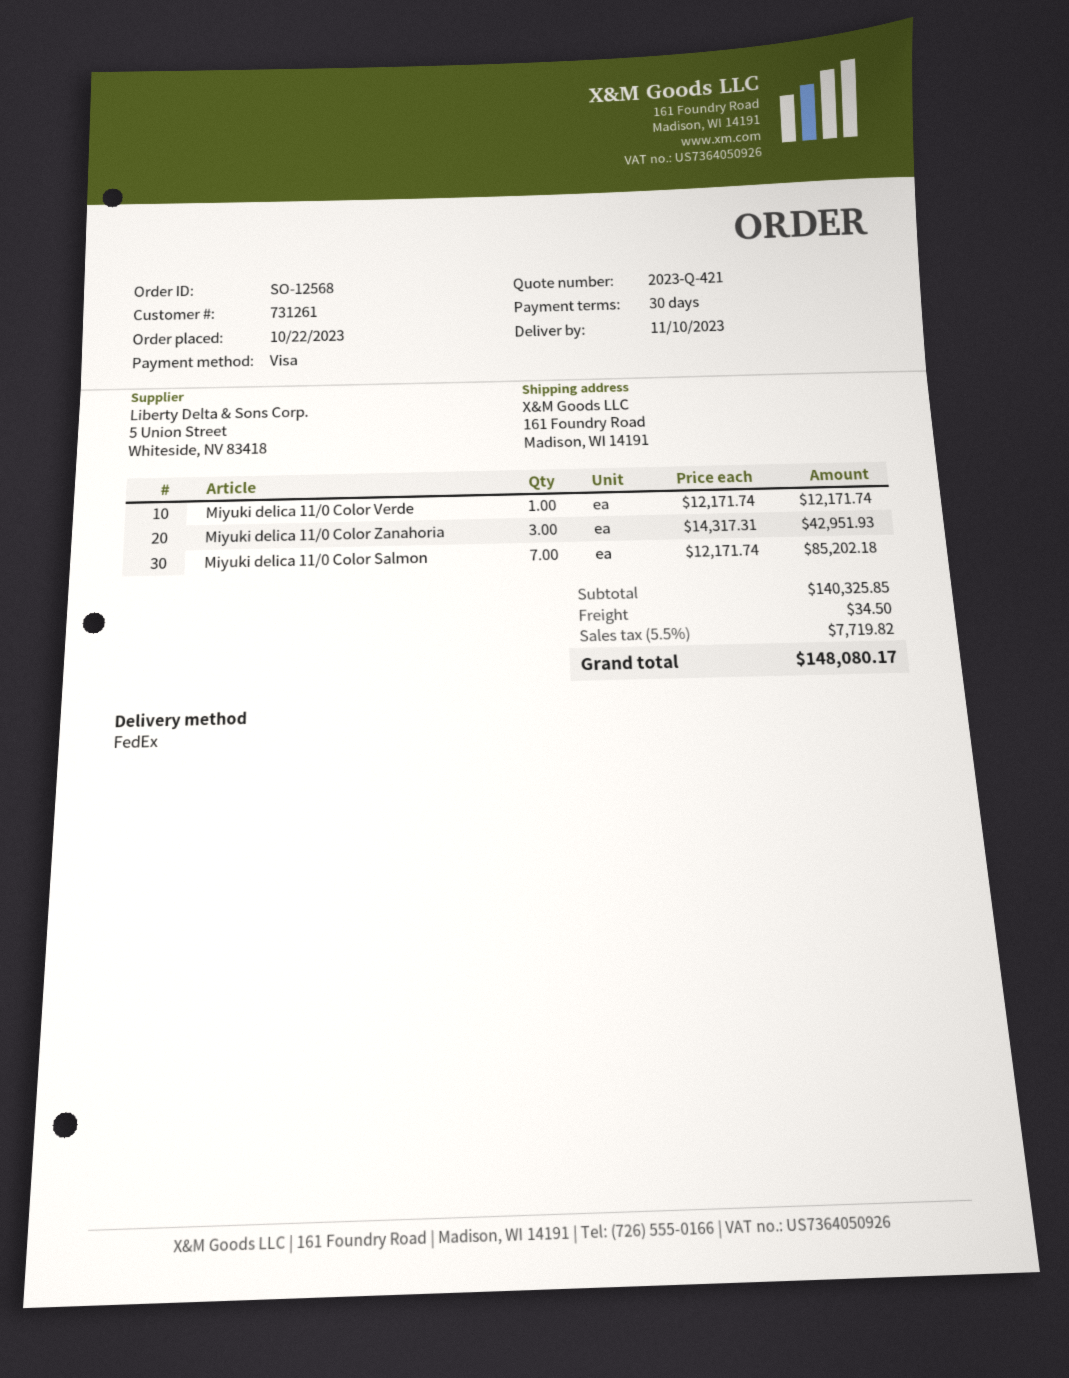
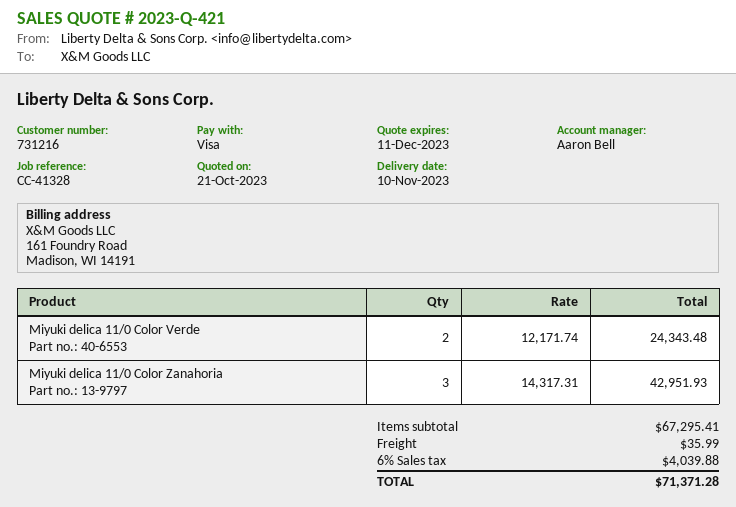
customer number: 731261 -> 731216
Miyuki delica 11/0 Color Verde: 1 x 12171.74 = 12171.74 -> 2 x 12171.74 = 24343.48
Miyuki delica 11/0 Color Salmon: 7 x 12171.74 = 85202.18 -> none
subtotal: 140325.85 -> 67295.41
shipping: 34.50 -> 35.99
tax: 5.5% = 7719.82 -> 6% = 4039.88
total: 148080.17 -> 71371.28

